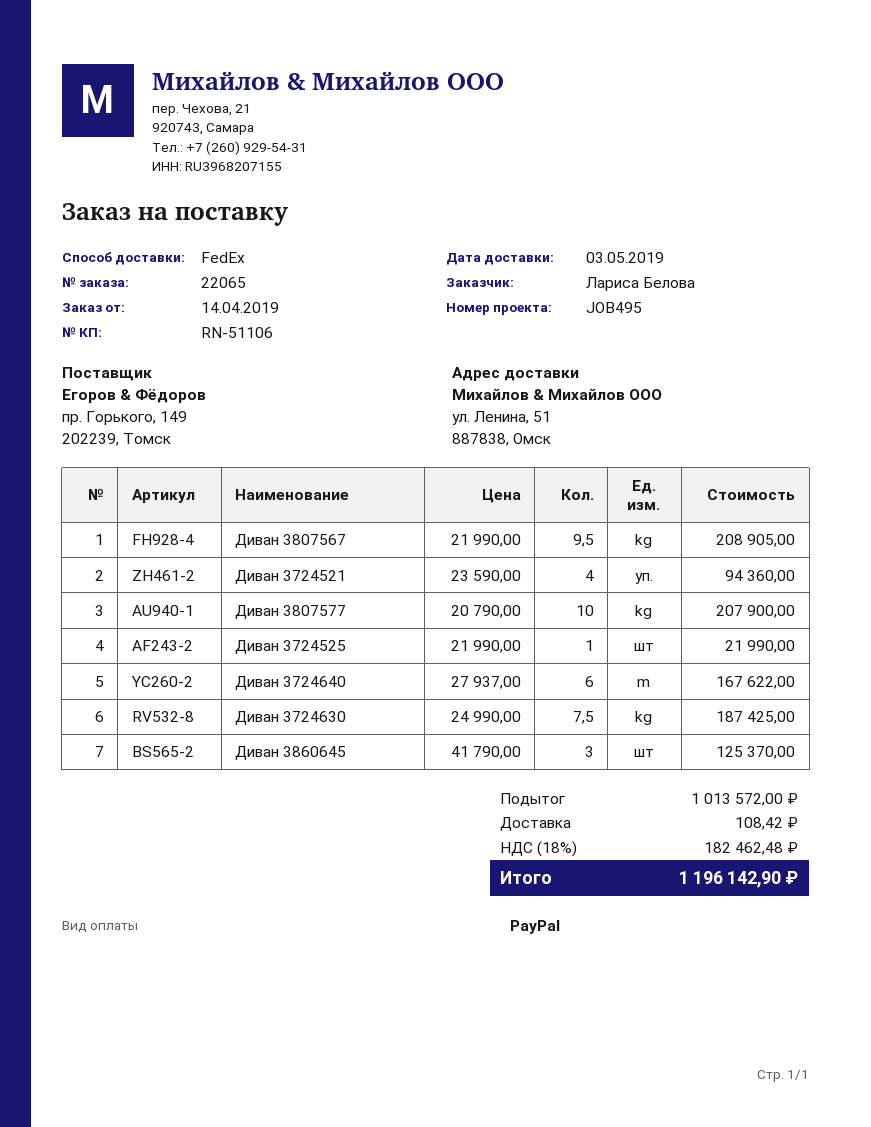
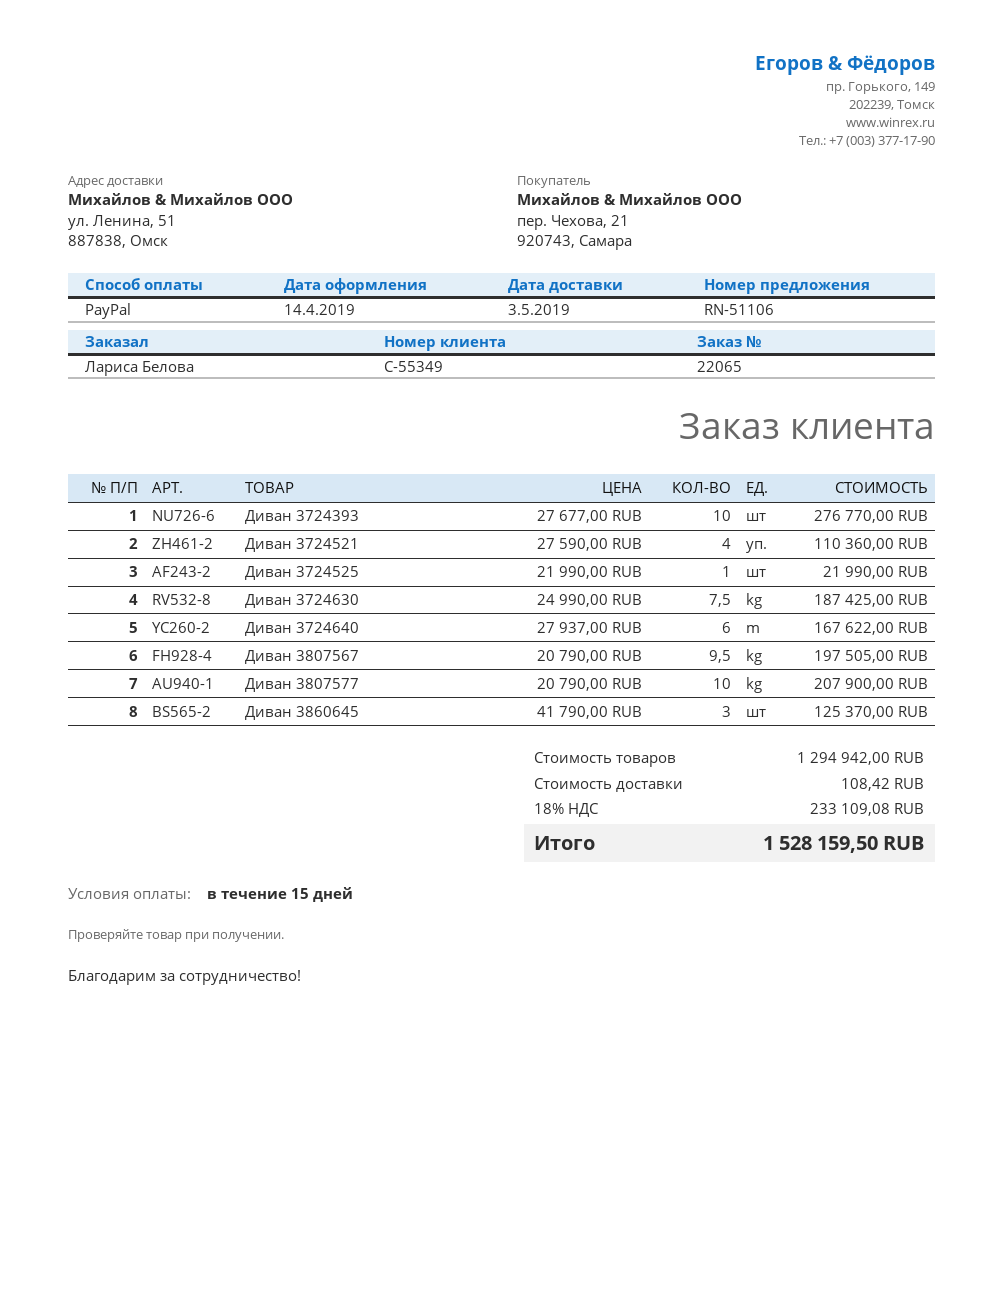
Диван 3807567: 9.5 x 21990.00 = 208905.00 -> 9.5 x 20790.00 = 197505.00
Диван 3724521: 4 x 23590.00 = 94360.00 -> 4 x 27590.00 = 110360.00
Диван 3724393: none -> 10 x 27677.00 = 276770.00
subtotal: 1013572.00 -> 1294942.00
tax: 18% = 182462.48 -> 18% = 233109.08
total: 1196142.90 -> 1528159.50

